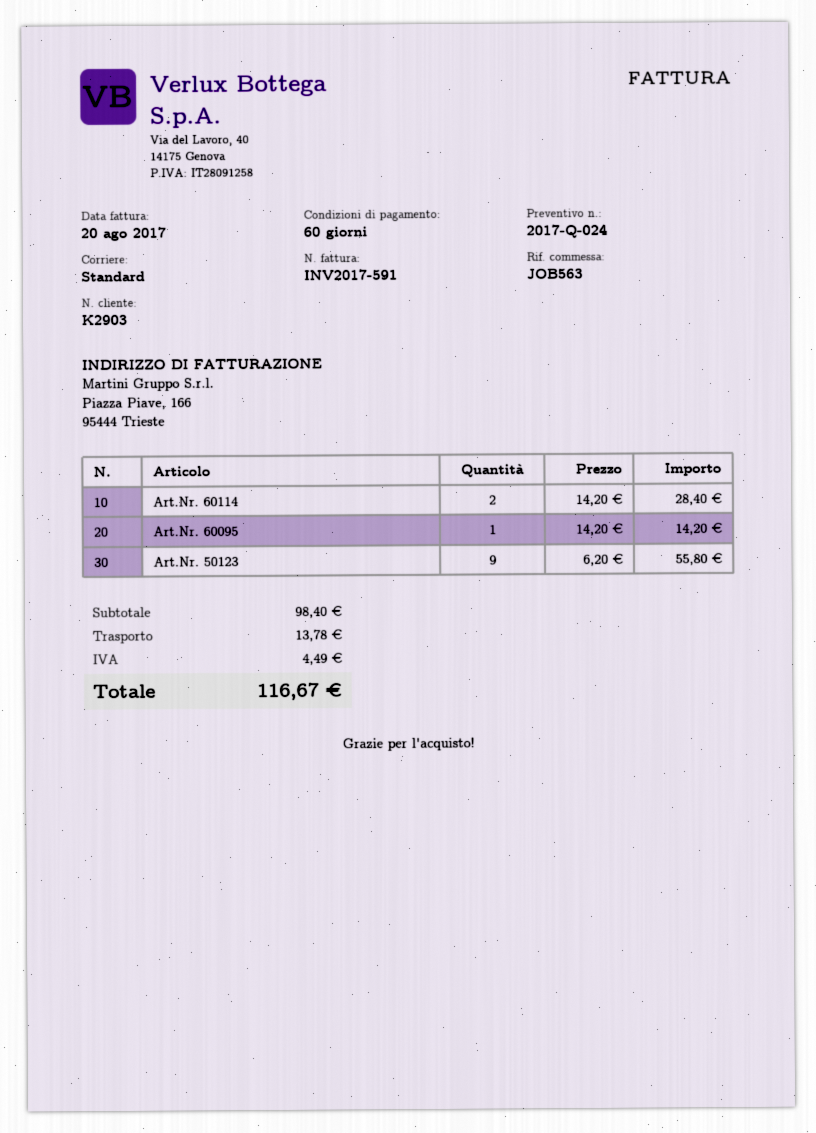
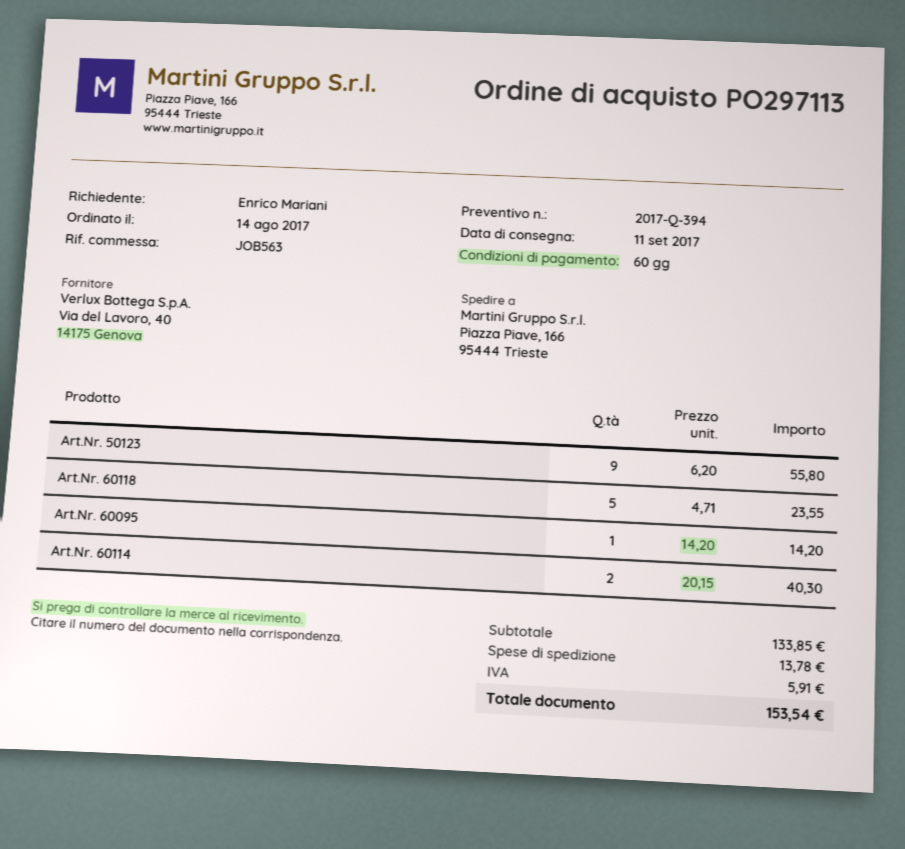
quote number: 2017-Q-024 -> 2017-Q-394
Art.Nr. 60114: 2 x 14.20 = 28.40 -> 2 x 20.15 = 40.30
Art.Nr. 60118: none -> 5 x 4.71 = 23.55
subtotal: 98.40 -> 133.85
tax: 4.49 -> 5.91
total: 116.67 -> 153.54

